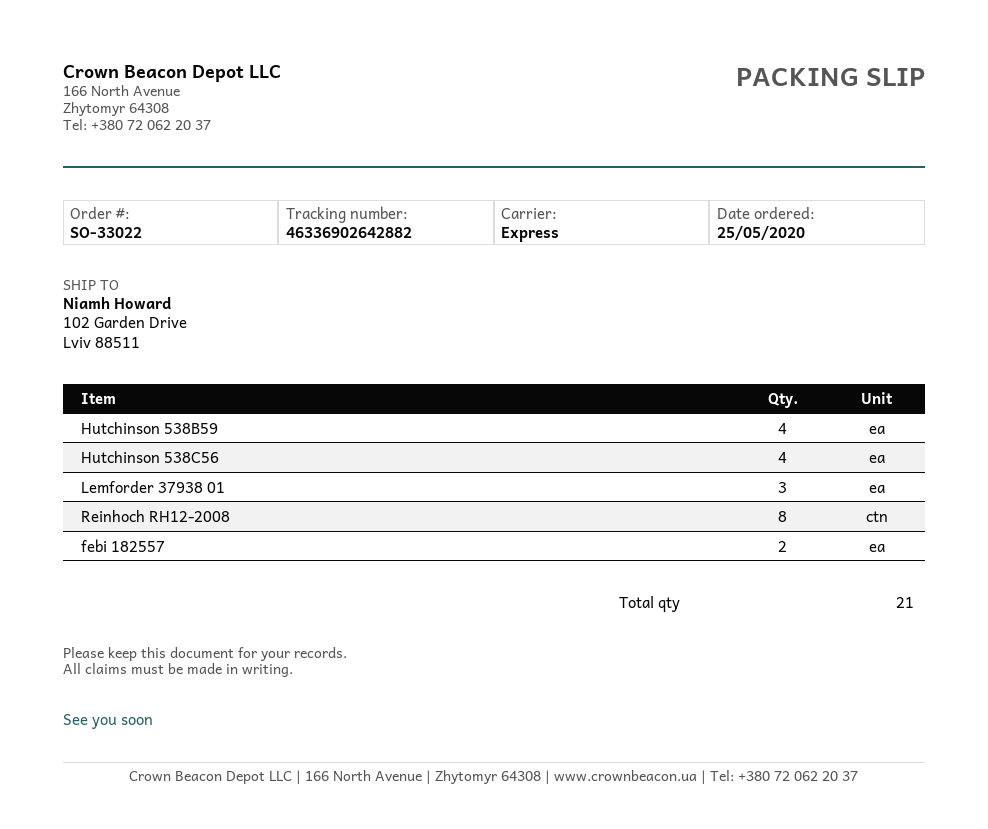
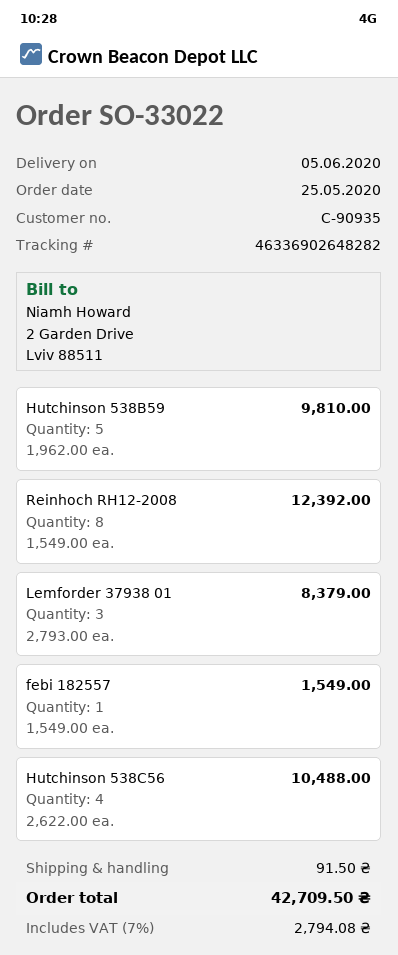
tracking number: 46336902642882 -> 46336902648282
Hutchinson 538B59: 4 -> 5
febi 182557: 2 -> 1

